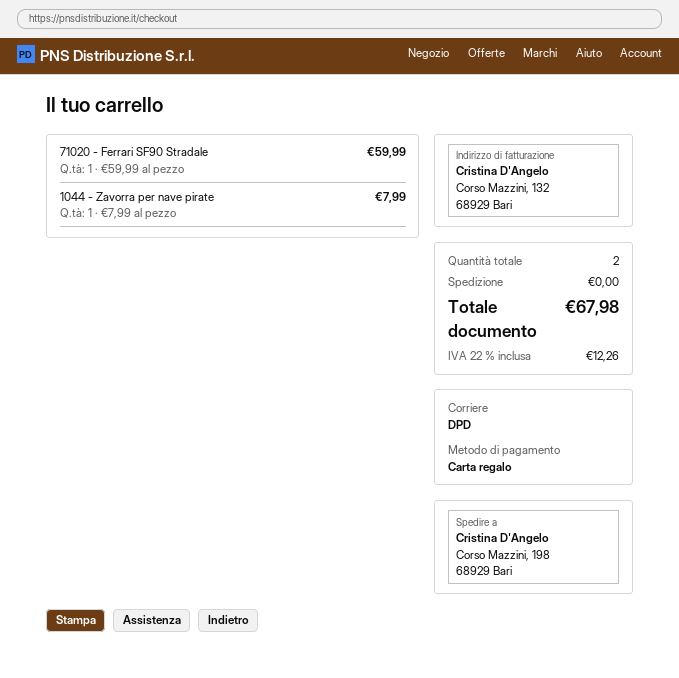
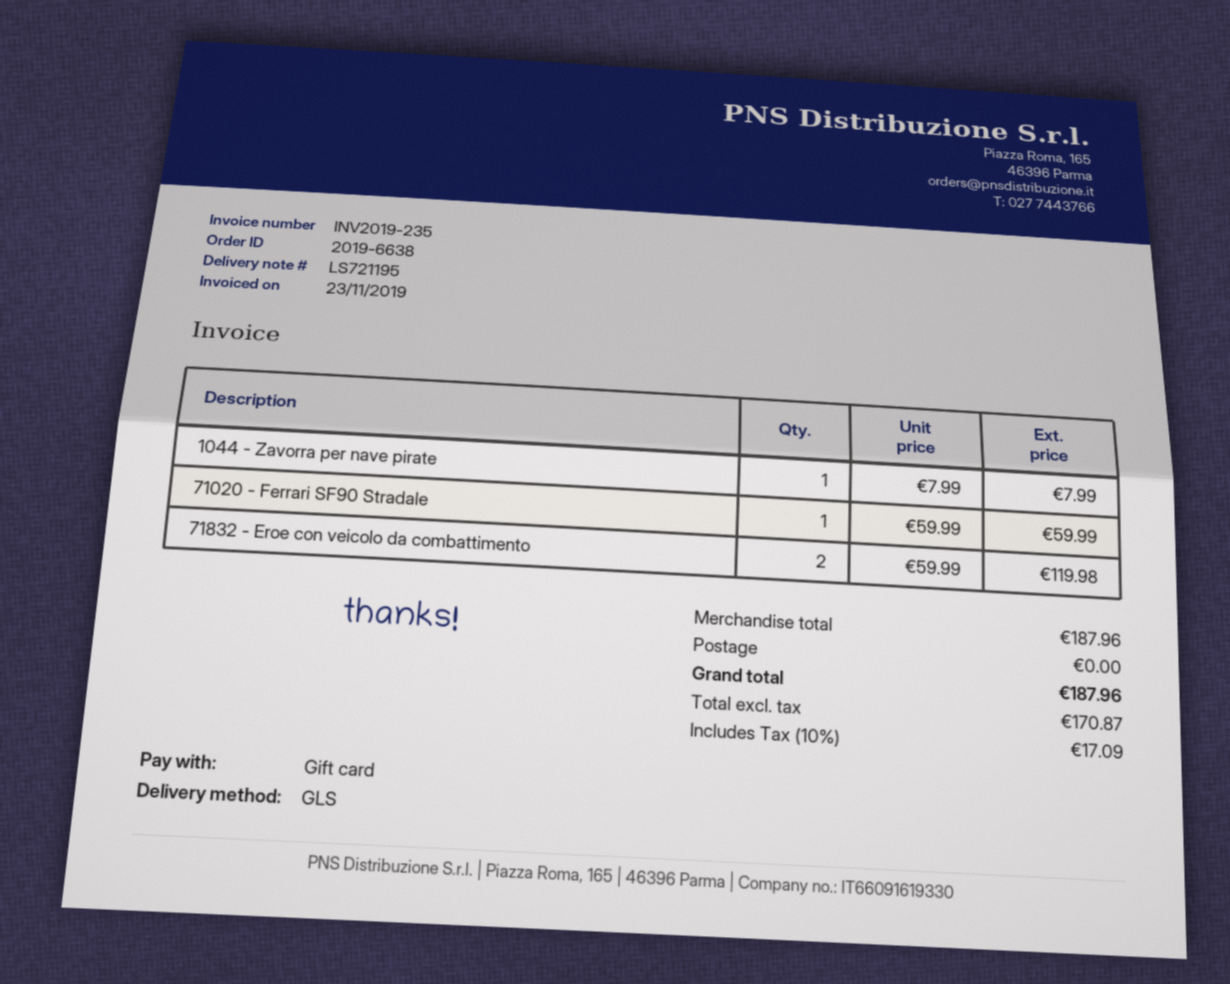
shipping method: DPD -> GLS
71832 - Eroe con veicolo da combattimento: none -> 2 x 59.99 = 119.98
tax: 22% = 12.26 -> 10% = 17.09
total: 67.98 -> 187.96

